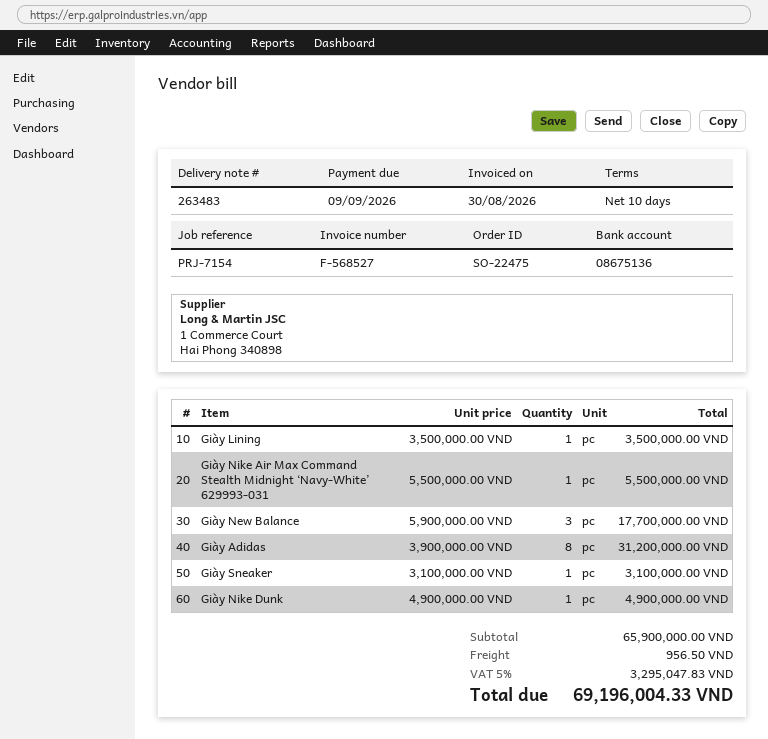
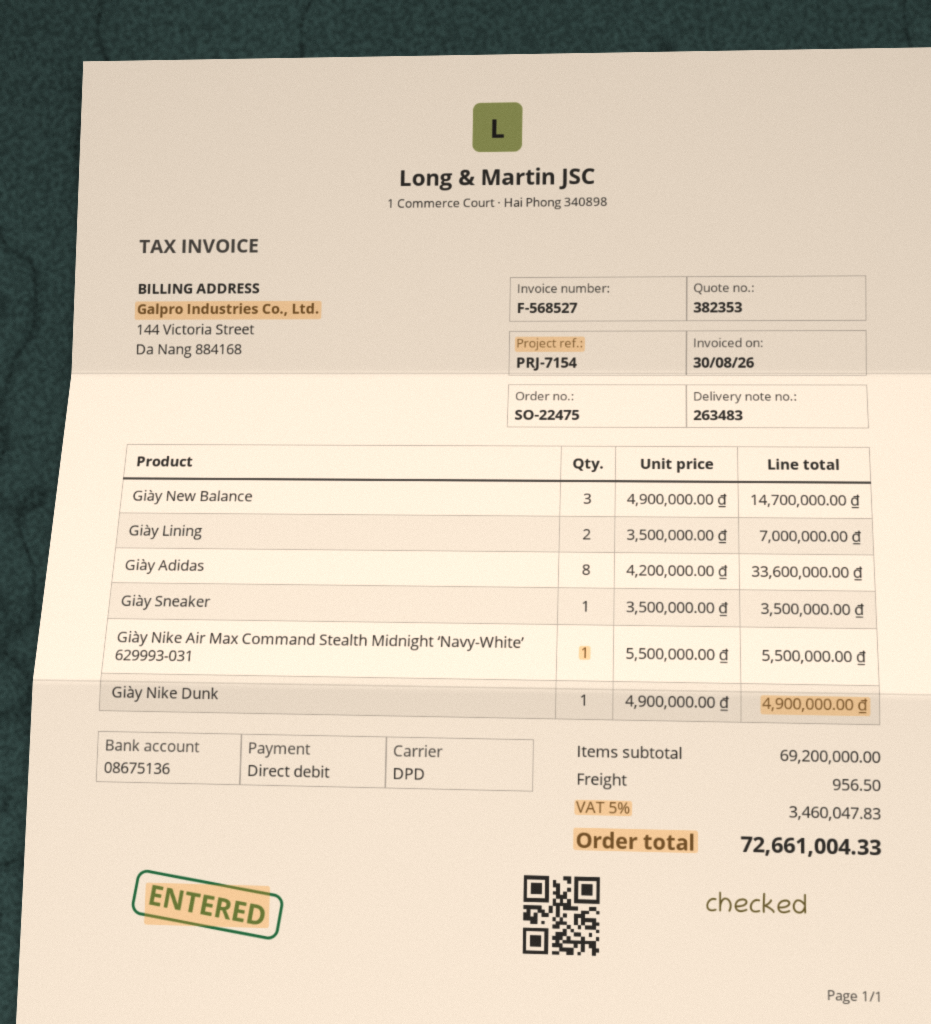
Giày Lining: 1 x 3500000.00 = 3500000.00 -> 2 x 3500000.00 = 7000000.00
Giày New Balance: 3 x 5900000.00 = 17700000.00 -> 3 x 4900000.00 = 14700000.00
Giày Adidas: 8 x 3900000.00 = 31200000.00 -> 8 x 4200000.00 = 33600000.00
Giày Sneaker: 1 x 3100000.00 = 3100000.00 -> 1 x 3500000.00 = 3500000.00
subtotal: 65900000.00 -> 69200000.00
tax: 5% = 3295047.83 -> 5% = 3460047.83
total: 69196004.33 -> 72661004.33

